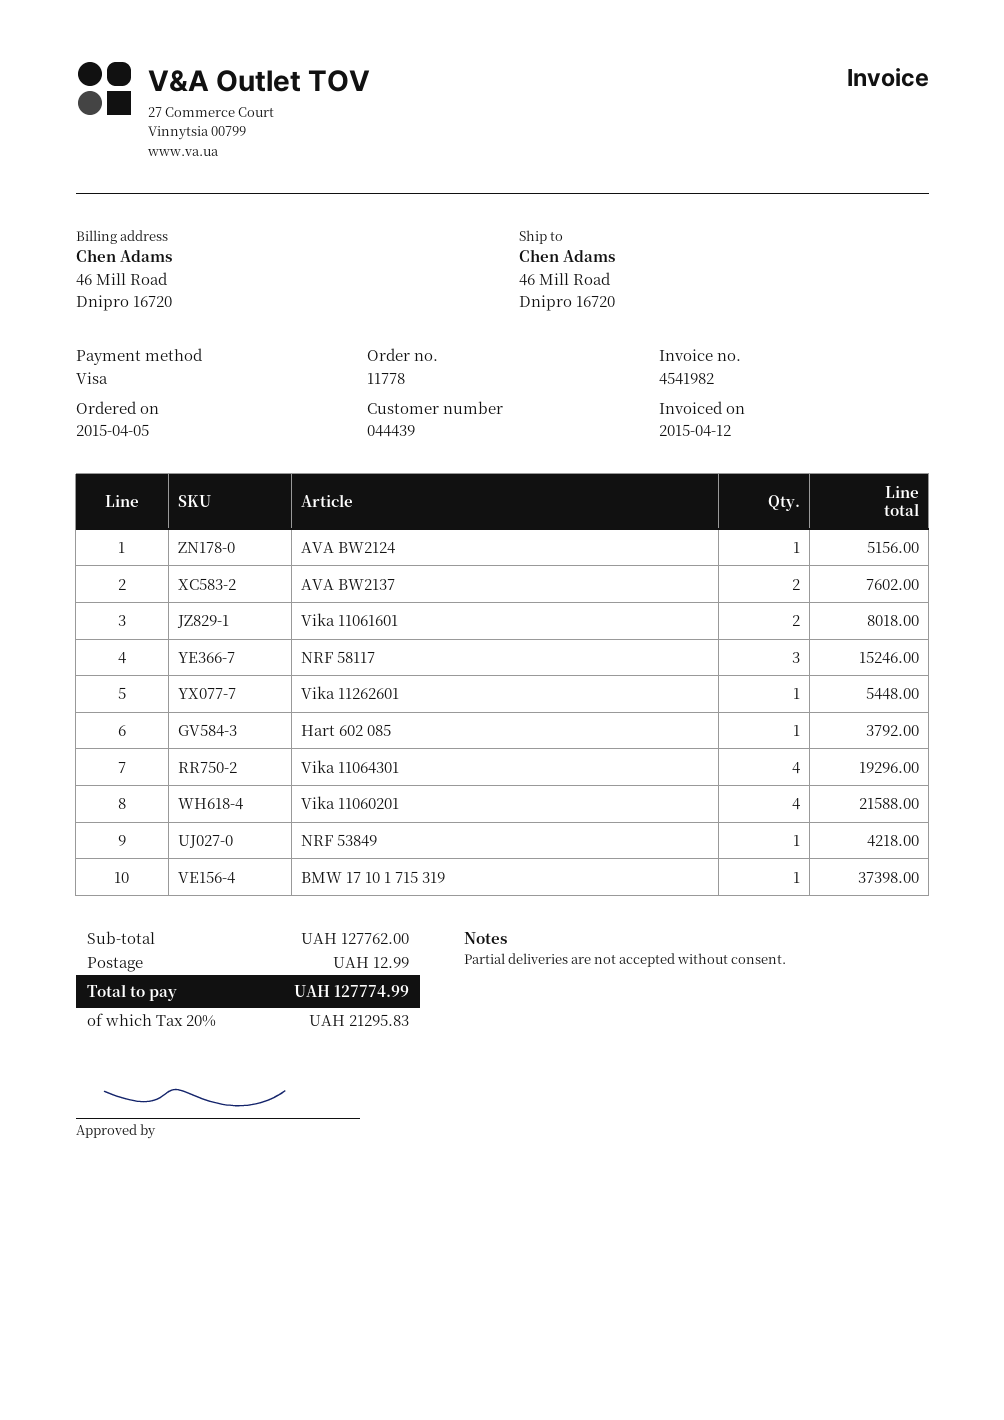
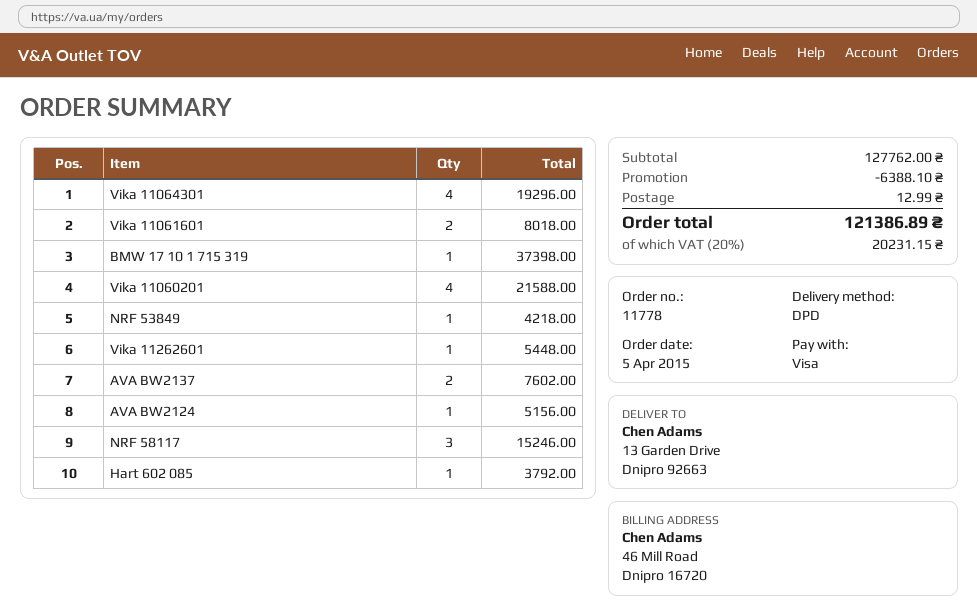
ship to: 46 Mill Road, Dnipro 16720 -> 13 Garden Drive, Dnipro 92663
discount: none -> 6388.10
tax: 20% = 21295.83 -> 20% = 20231.15
total: 127774.99 -> 121386.89

